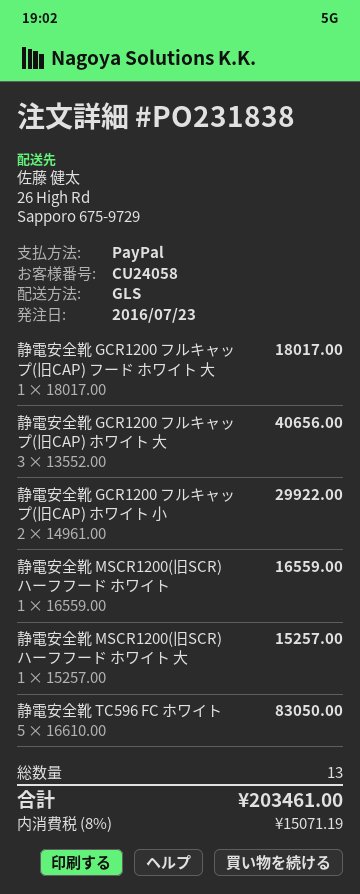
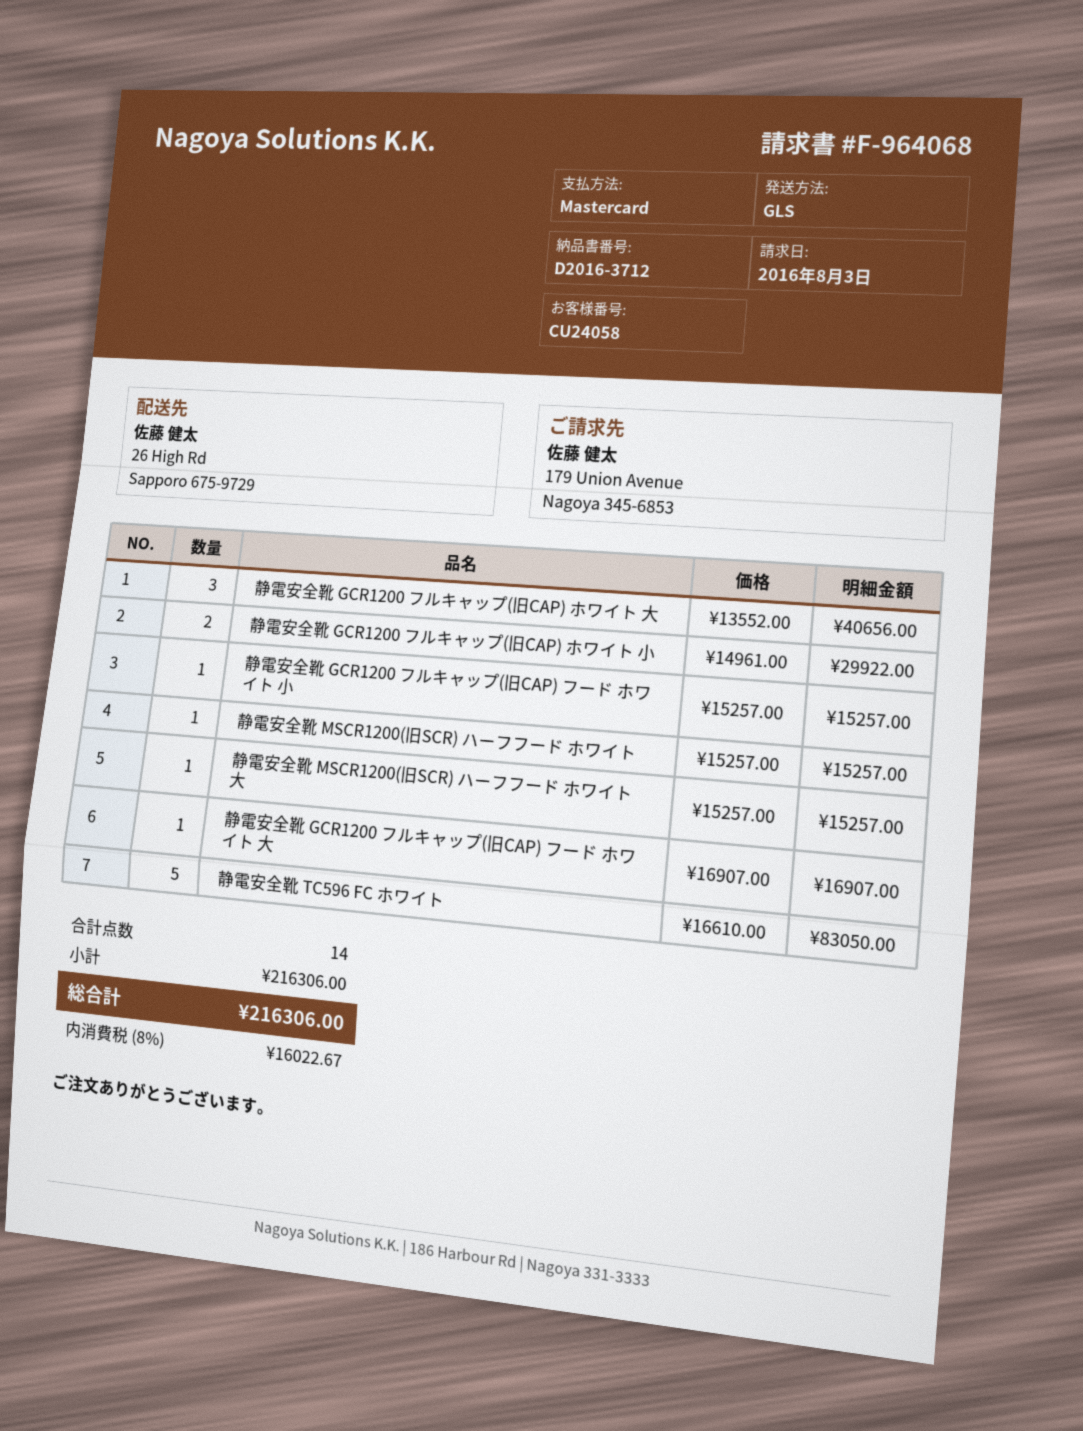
payment method: PayPal -> Mastercard
静電安全靴 GCR1200 フルキャップ(旧CAP) フード ホワイト 大: 1 x 18017.00 = 18017.00 -> 1 x 16907.00 = 16907.00
静電安全靴 MSCR1200(旧SCR) ハーフフード ホワイト: 1 x 16559.00 = 16559.00 -> 1 x 15257.00 = 15257.00
静電安全靴 GCR1200 フルキャップ(旧CAP) フード ホワイト 小: none -> 1 x 15257.00 = 15257.00
total quantity: 13 -> 14
tax: 8% = 15071.19 -> 8% = 16022.67
total: 203461.00 -> 216306.00

